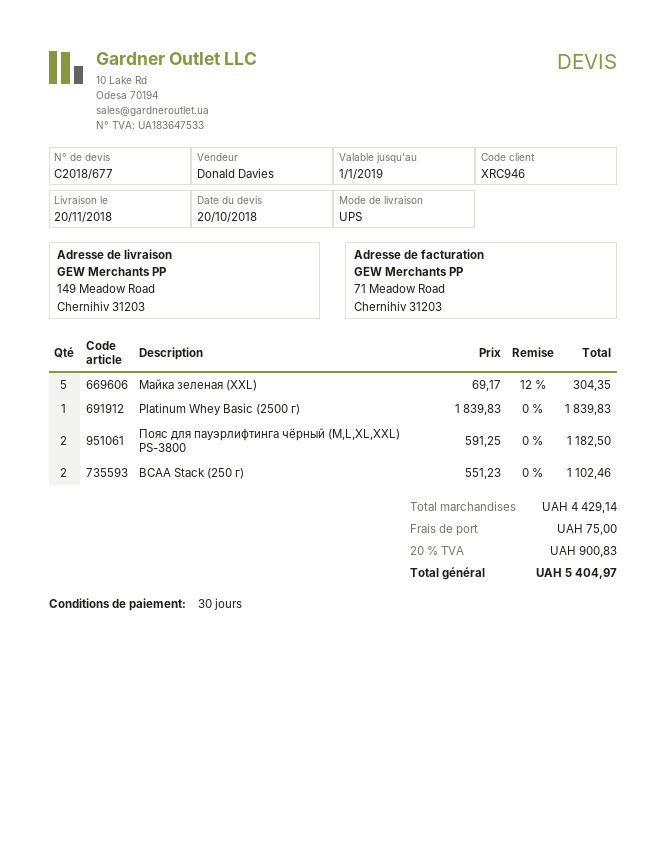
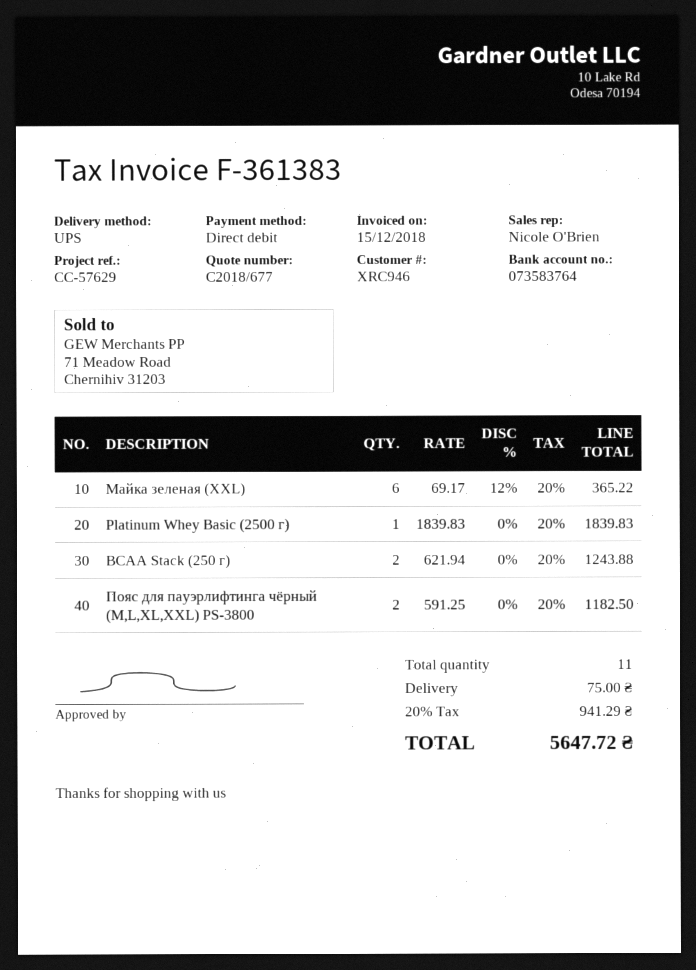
sales rep: Donald Davies -> Nicole O'Brien
Майка зеленая (XXL): 5 x 69.17 - 12% = 304.35 -> 6 x 69.17 - 12% = 365.22
BCAA Stack (250 г): 2 x 551.23 = 1102.46 -> 2 x 621.94 = 1243.88
tax: 20% = 900.83 -> 20% = 941.29
total: 5404.97 -> 5647.72

